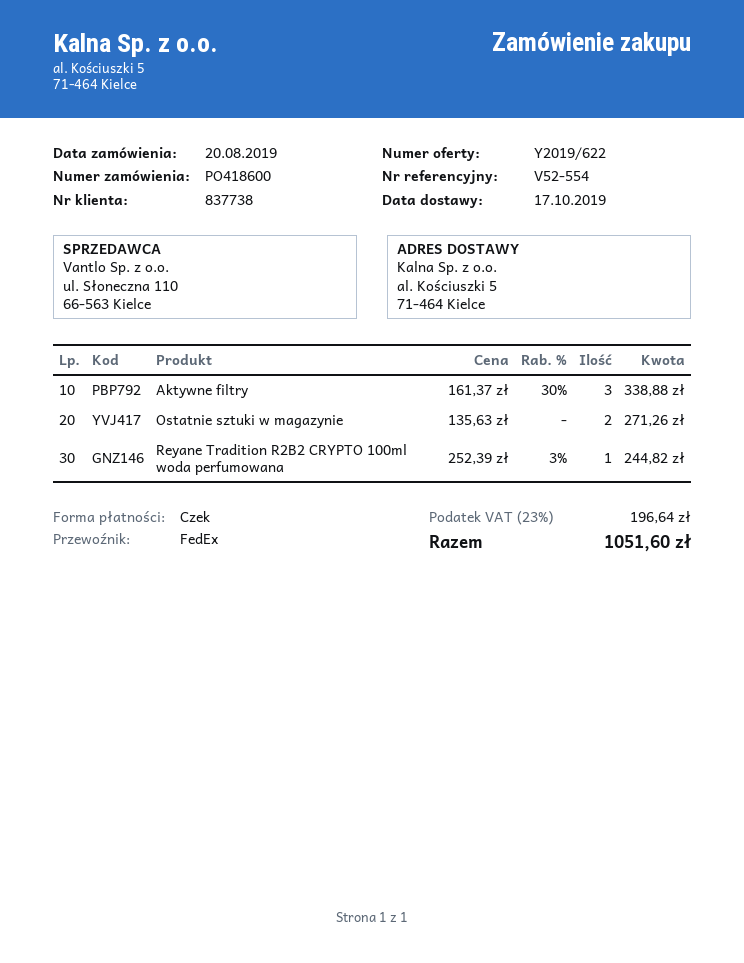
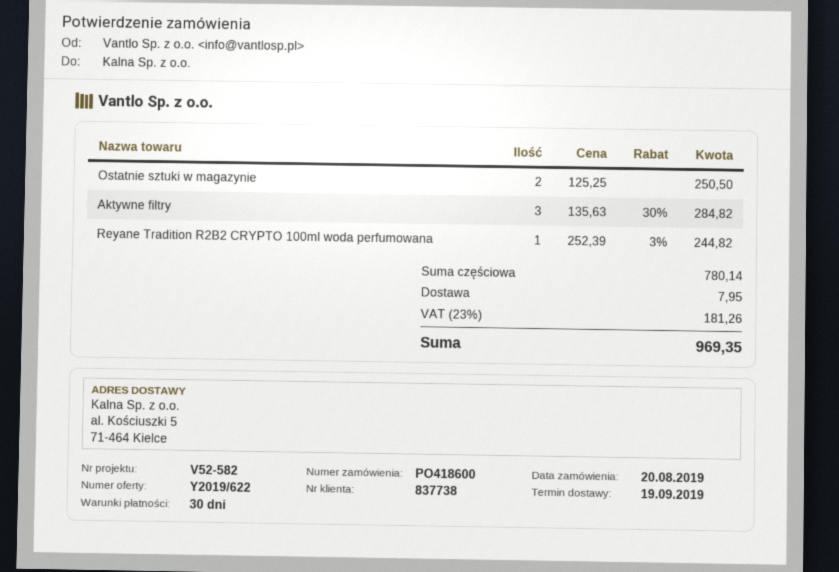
delivery date: 2019-10-17 -> 2019-09-19
reference: V52-554 -> V52-582
Aktywne filtry: 3 x 161.37 - 30% = 338.88 -> 3 x 135.63 - 30% = 284.82
Ostatnie sztuki w magazynie: 2 x 135.63 = 271.26 -> 2 x 125.25 = 250.50
shipping: none -> 7.95
tax: 23% = 196.64 -> 23% = 181.26
total: 1051.60 -> 969.35

